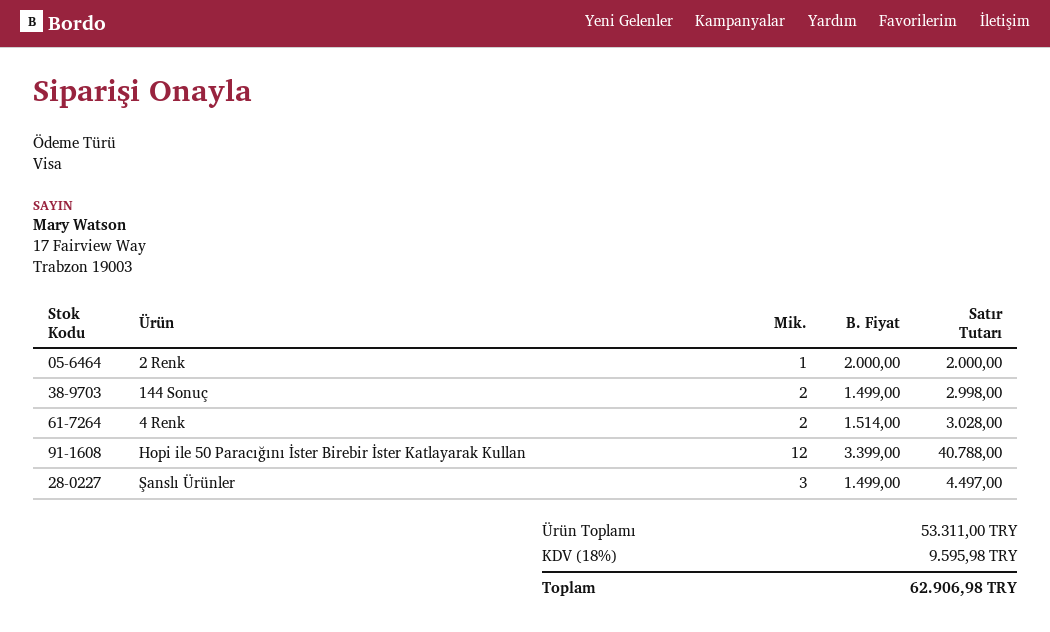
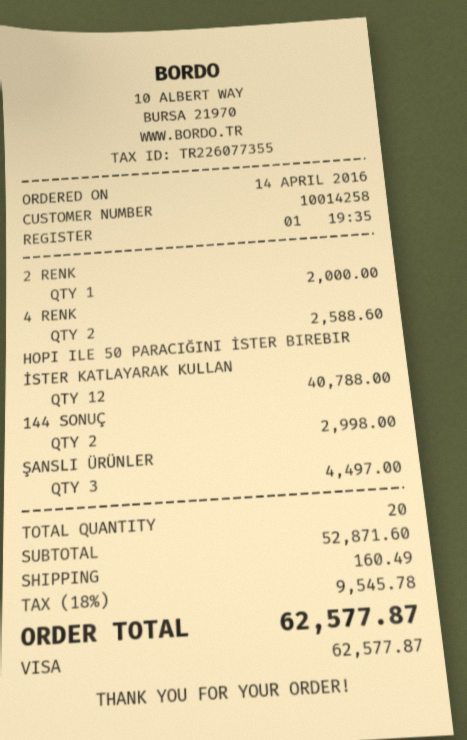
4 Renk: 2 for 3028.00 -> 2 for 2588.60
subtotal: 53311.00 -> 52871.60
shipping: none -> 160.49
tax: 18% = 9595.98 -> 18% = 9545.78
total: 62906.98 -> 62577.87

